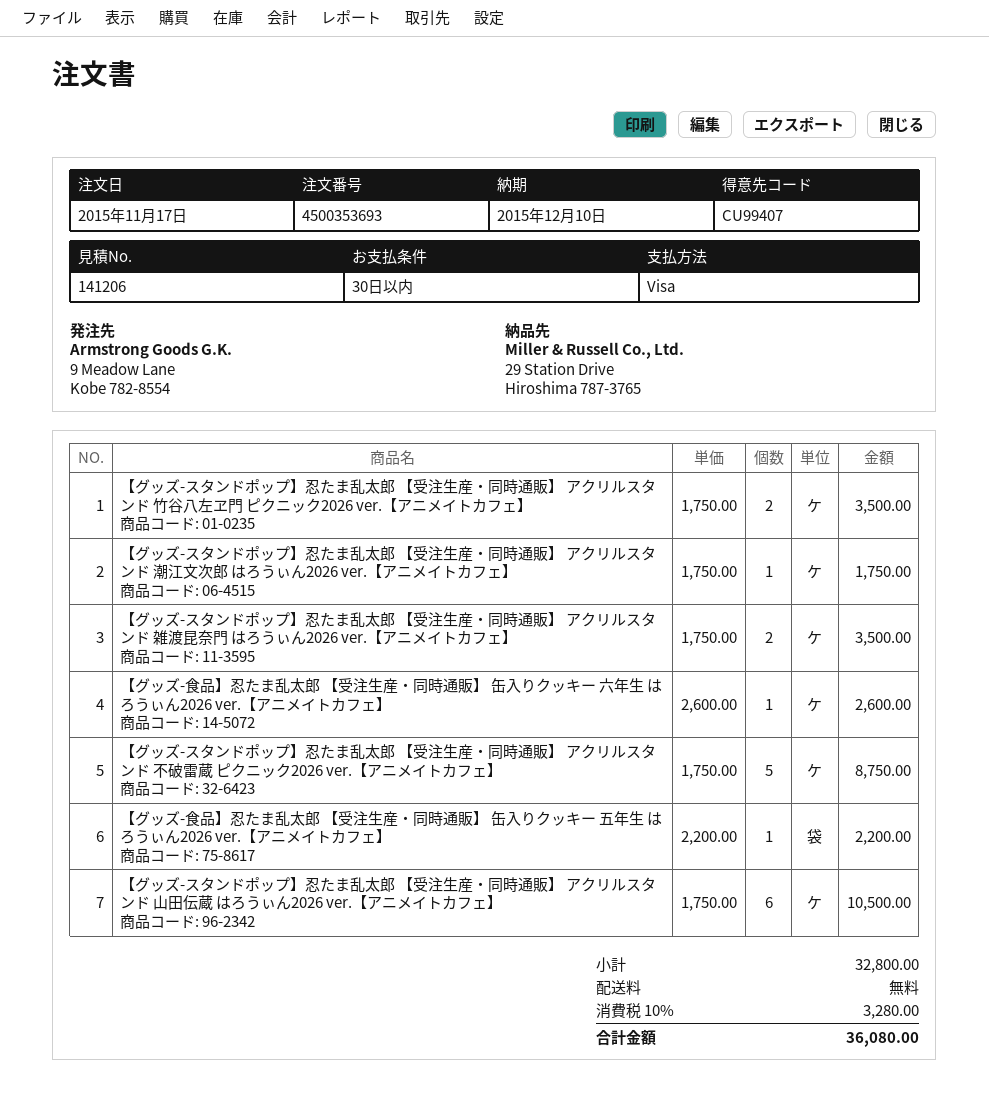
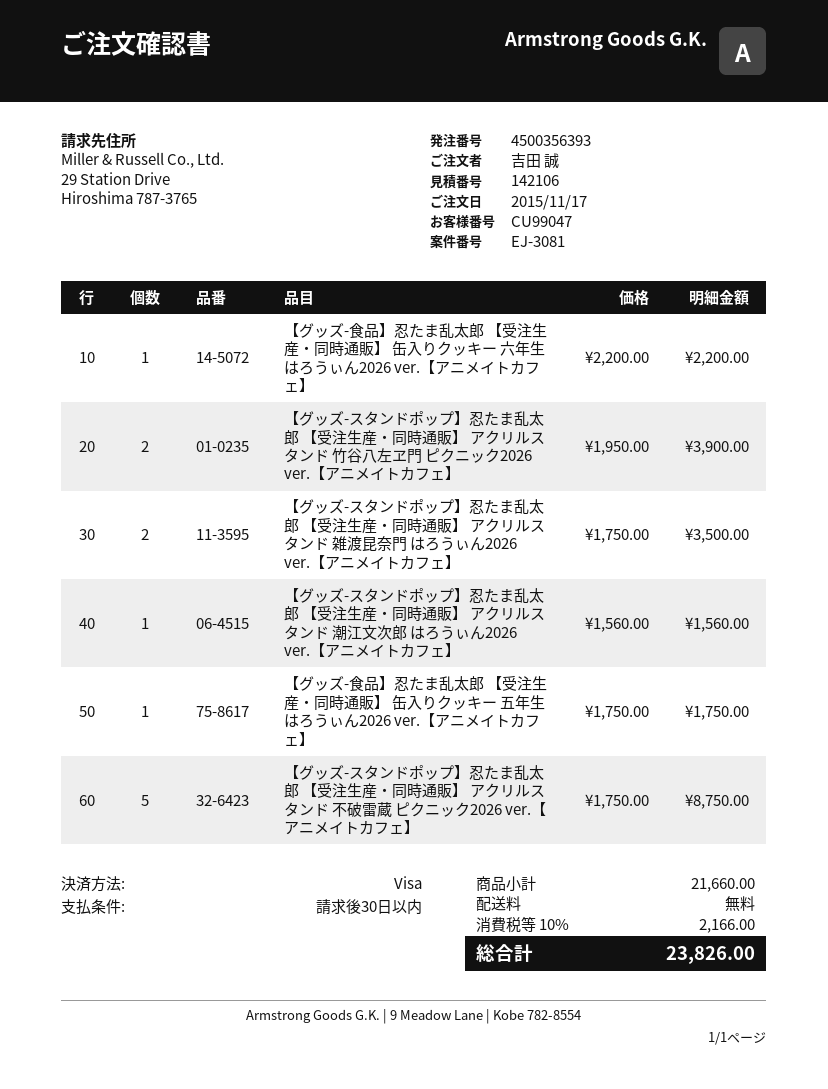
quote number: 141206 -> 142106
order number: 4500353693 -> 4500356393
customer number: CU99407 -> CU99047
【グッズ-スタンドポップ】忍たま乱太郎 【受注生産・同時通販】 アクリルスタンド 竹谷八左ヱ門 ピクニック2026 ver.【アニメイトカフェ】: 2 x 1750.00 = 3500.00 -> 2 x 1950.00 = 3900.00
【グッズ-スタンドポップ】忍たま乱太郎 【受注生産・同時通販】 アクリルスタンド 潮江文次郎 はろうぃん2026 ver.【アニメイトカフェ】: 1 x 1750.00 = 1750.00 -> 1 x 1560.00 = 1560.00
【グッズ-食品】忍たま乱太郎 【受注生産・同時通販】 缶入りクッキー 六年生 はろうぃん2026 ver.【アニメイトカフェ】: 1 x 2600.00 = 2600.00 -> 1 x 2200.00 = 2200.00
【グッズ-食品】忍たま乱太郎 【受注生産・同時通販】 缶入りクッキー 五年生 はろうぃん2026 ver.【アニメイトカフェ】: 1 x 2200.00 = 2200.00 -> 1 x 1750.00 = 1750.00
【グッズ-スタンドポップ】忍たま乱太郎 【受注生産・同時通販】 アクリルスタンド 山田伝蔵 はろうぃん2026 ver.【アニメイトカフェ】: 6 x 1750.00 = 10500.00 -> none
subtotal: 32800.00 -> 21660.00
tax: 10% = 3280.00 -> 10% = 2166.00
total: 36080.00 -> 23826.00

